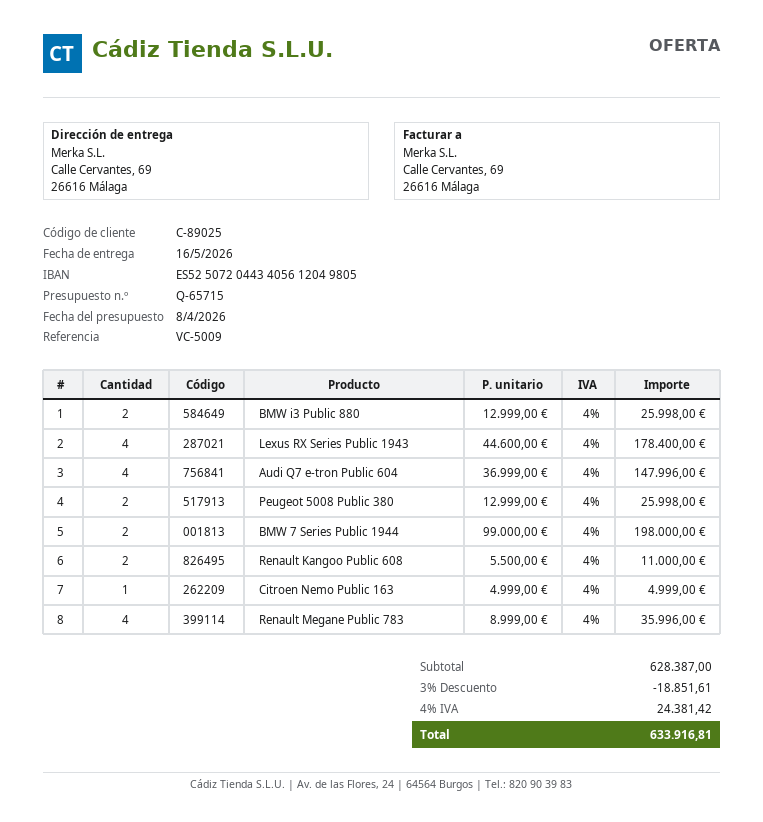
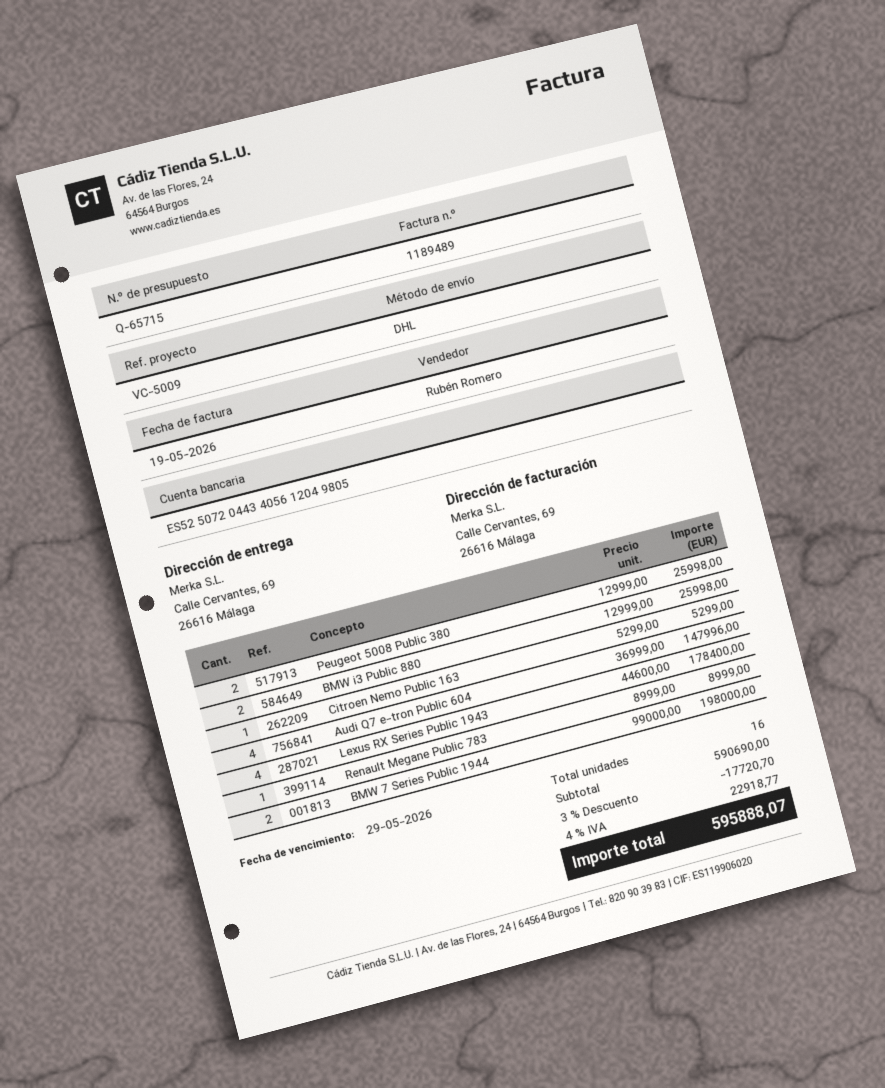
Renault Kangoo Public 608: 2 x 5500.00 = 11000.00 -> none
Citroen Nemo Public 163: 1 x 4999.00 = 4999.00 -> 1 x 5299.00 = 5299.00
Renault Megane Public 783: 4 x 8999.00 = 35996.00 -> 1 x 8999.00 = 8999.00
subtotal: 628387.00 -> 590690.00
discount: 3% = 18851.61 -> 3% = 17720.70
tax: 4% = 24381.42 -> 4% = 22918.77
total: 633916.81 -> 595888.07

